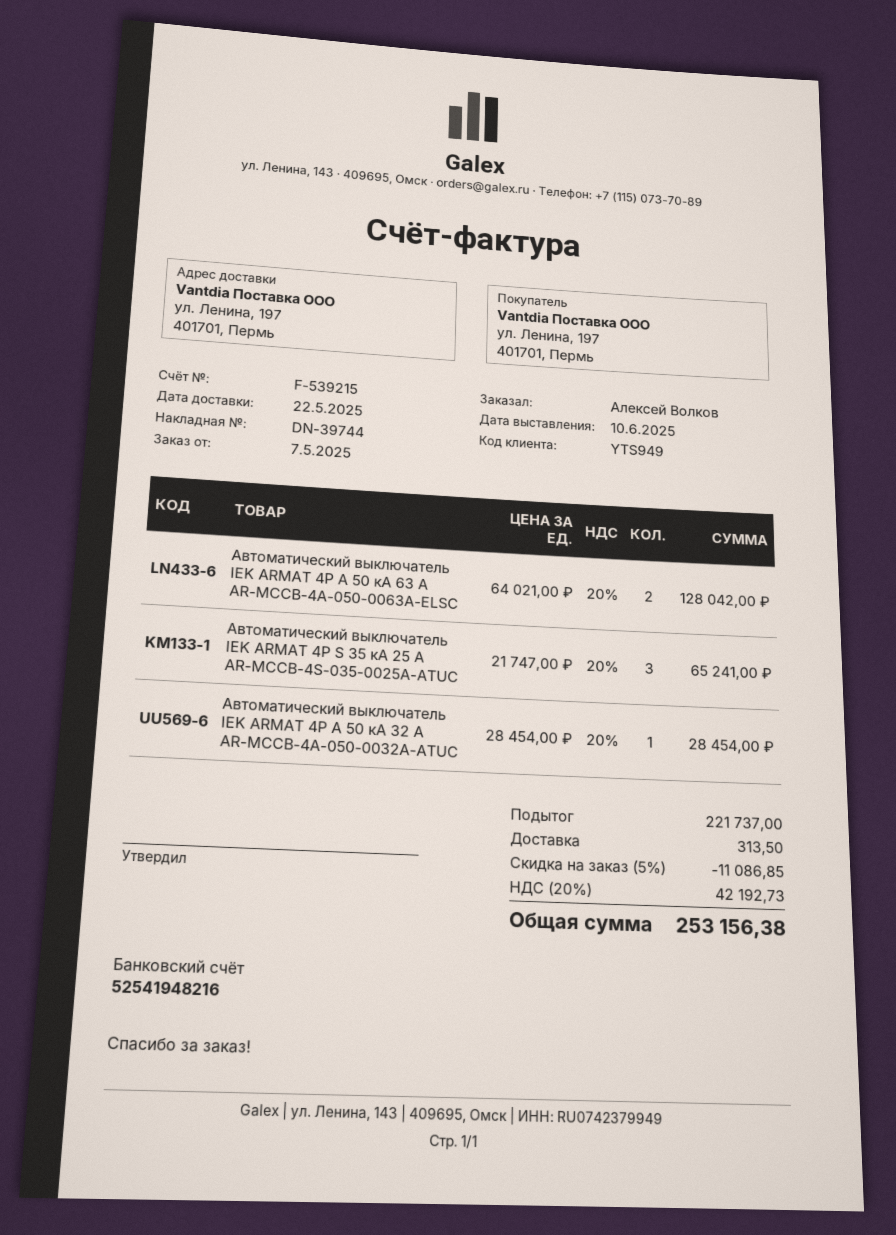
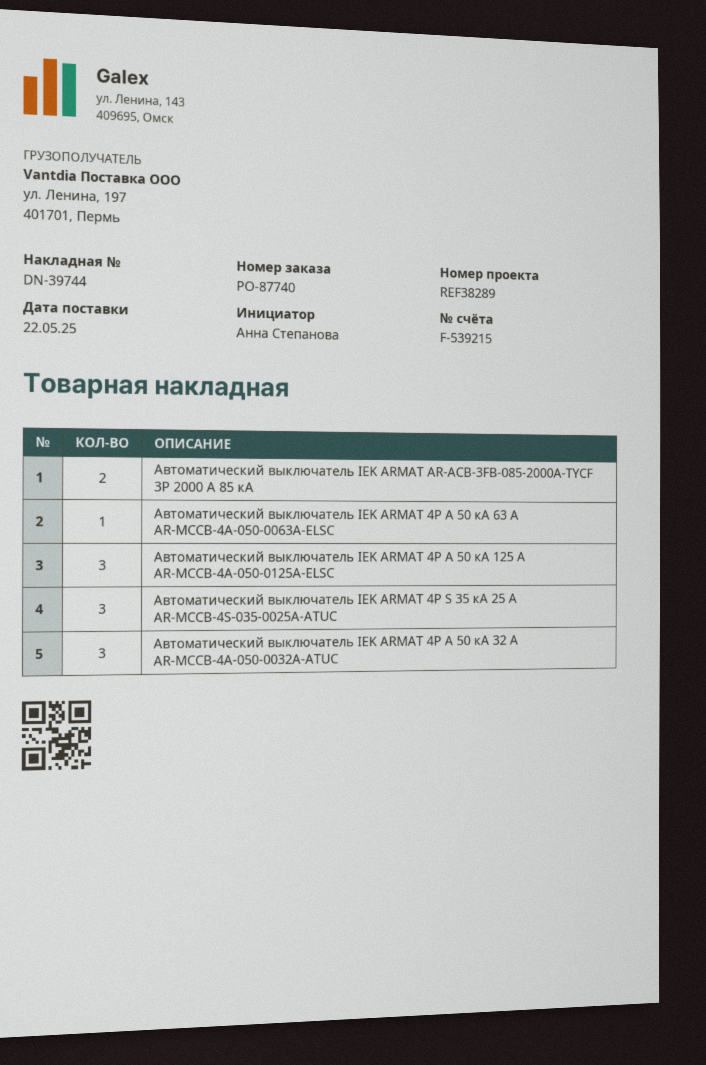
ordered by: Алексей Волков -> Анна Степанова
Автоматический выключатель IEK ARMAT 4P A 50 кА 63 А AR-MCCB-4A-050-0063A-ELSC: 2 -> 1
Автоматический выключатель IEK ARMAT 4P A 50 кА 32 А AR-MCCB-4A-050-0032A-ATUC: 1 -> 3
Автоматический выключатель IEK ARMAT AR-ACB-3FB-085-2000A-TYCF 3P 2000 А 85 кА: none -> 2
Автоматический выключатель IEK ARMAT 4P A 50 кА 125 А AR-MCCB-4A-050-0125A-ELSC: none -> 3

